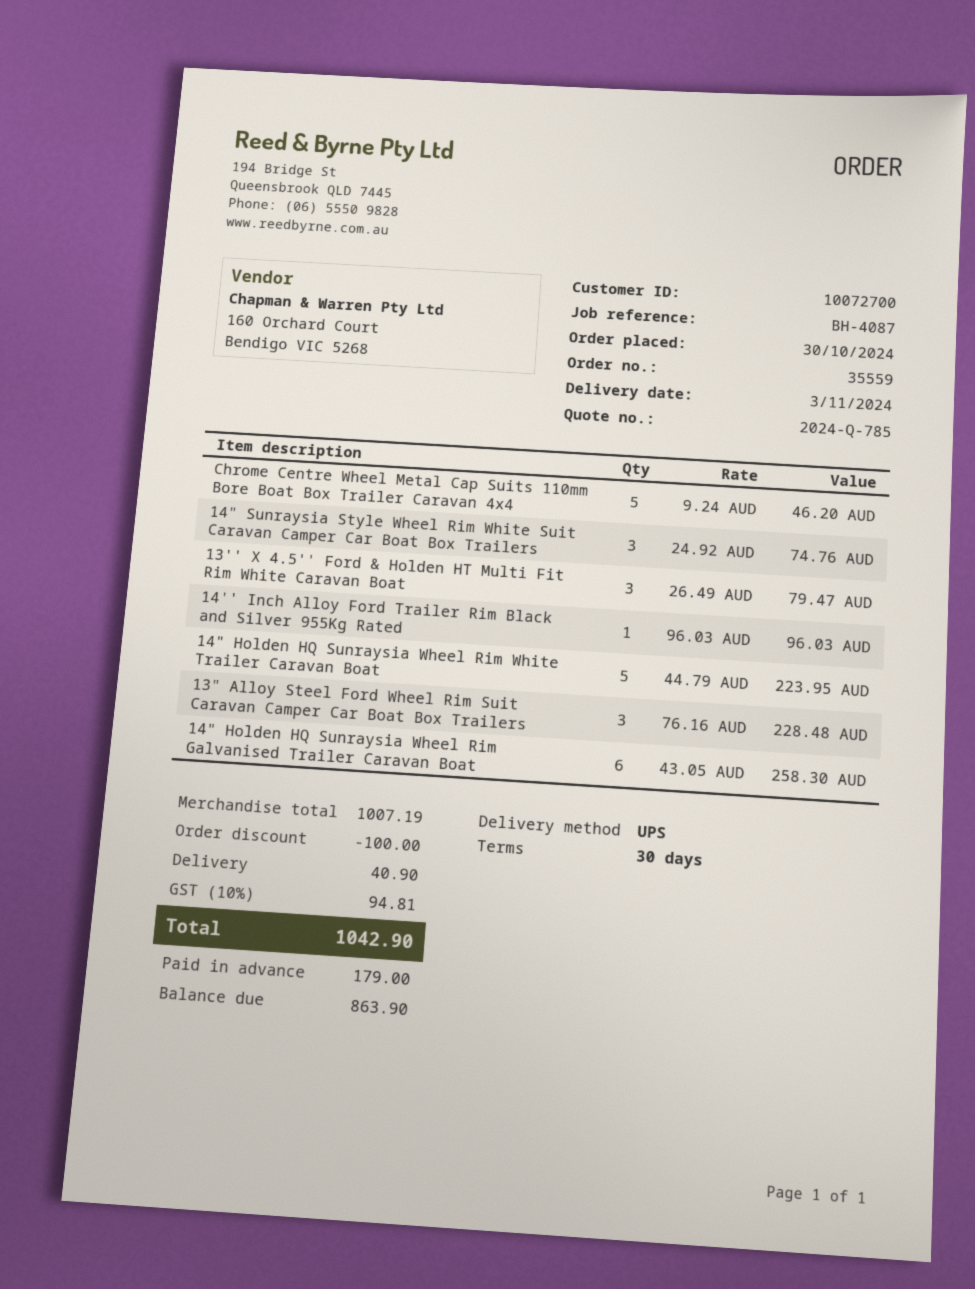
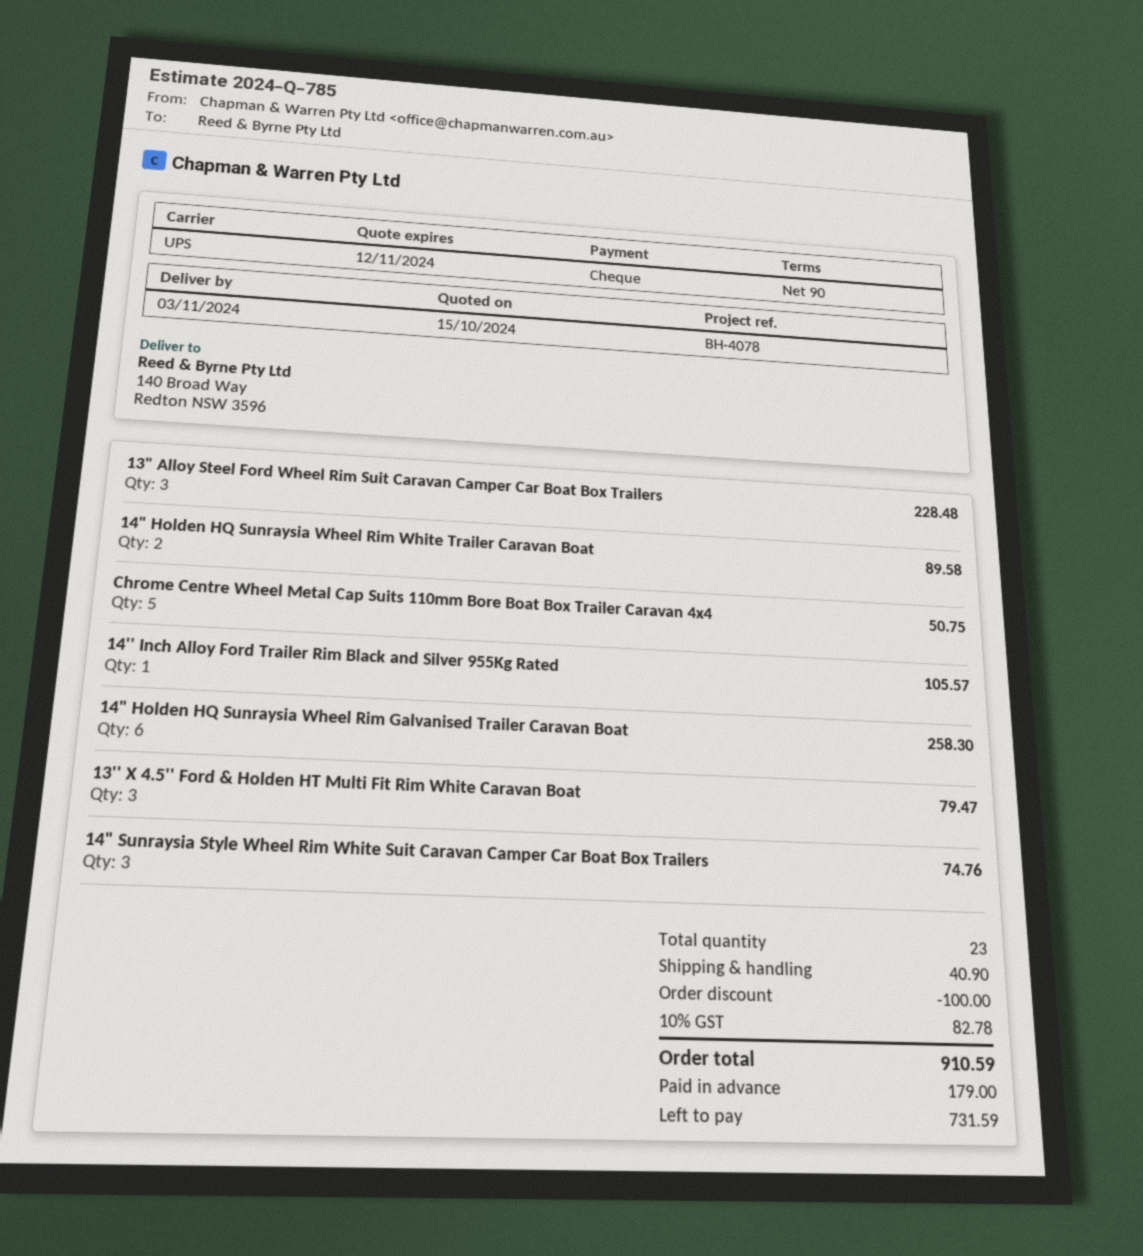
payment terms: 30 days -> 90 days
reference: BH-4087 -> BH-4078
Chrome Centre Wheel Metal Cap Suits 110mm Bore Boat Box Trailer Caravan 4x4: 5 for 46.20 -> 5 for 50.75
14'' Inch Alloy Ford Trailer Rim Black and Silver 955Kg Rated: 1 for 96.03 -> 1 for 105.57
14" Holden HQ Sunraysia Wheel Rim White Trailer Caravan Boat: 5 for 223.95 -> 2 for 89.58
tax: 10% = 94.81 -> 10% = 82.78
total: 1042.90 -> 910.59
balance: 863.90 -> 731.59

